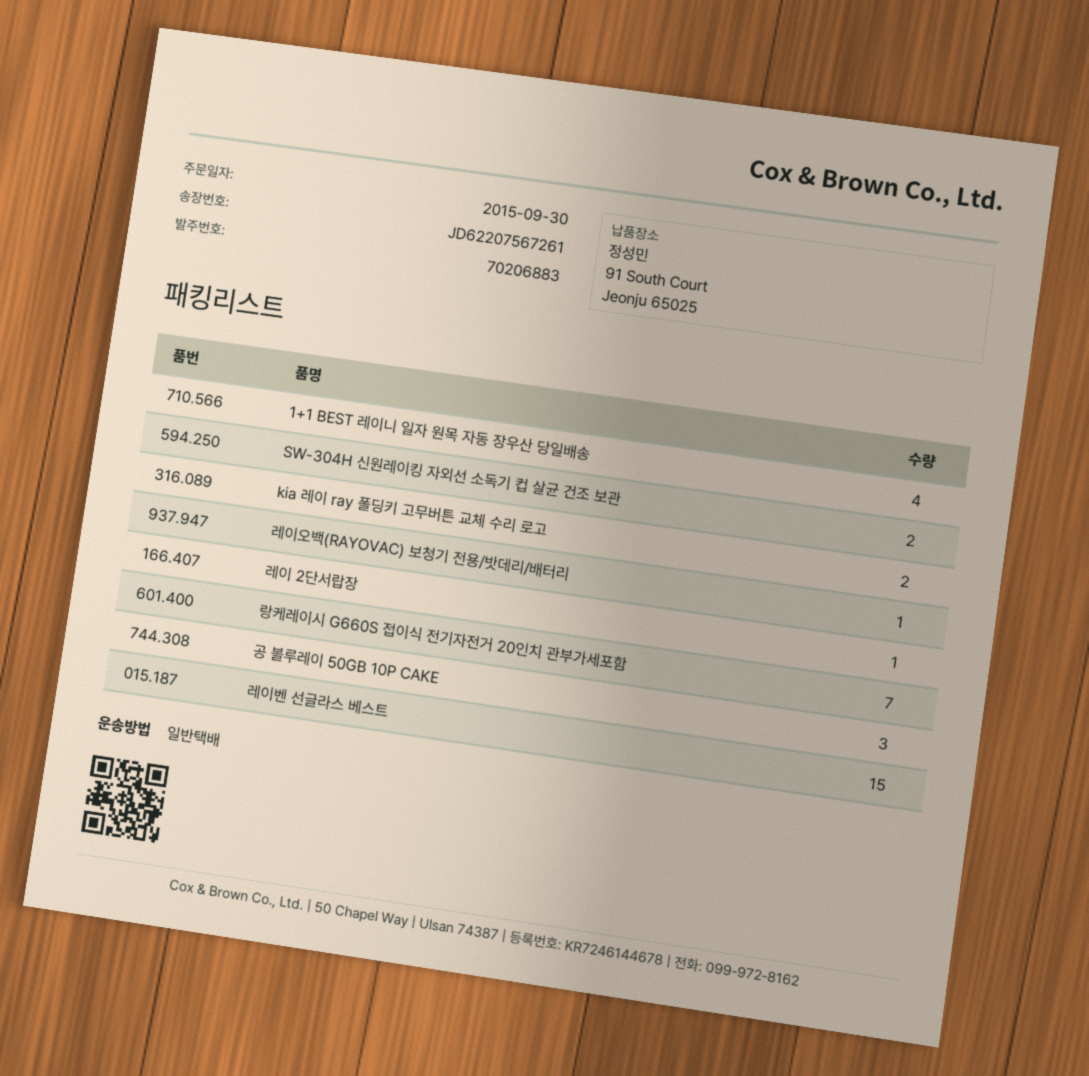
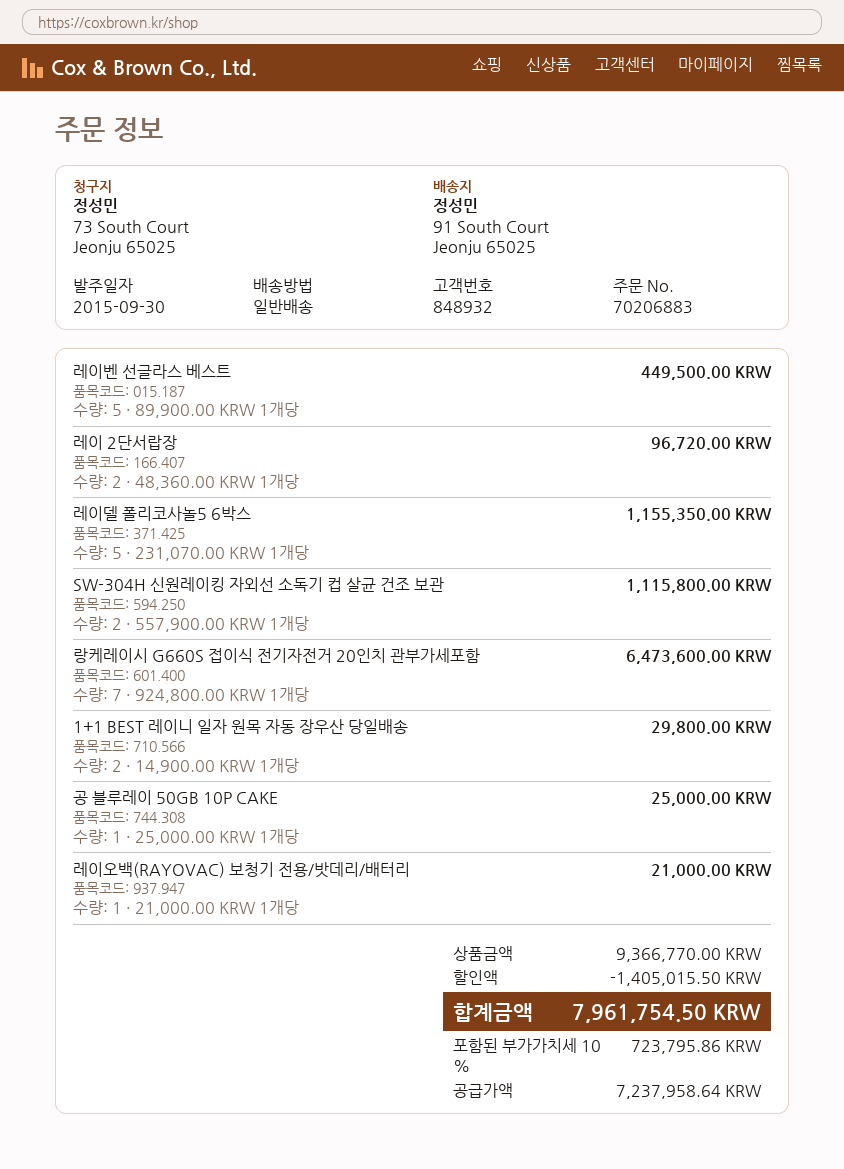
1+1 BEST 레이니 일자 원목 자동 장우산 당일배송: 4 -> 2
kia 레이 ray 폴딩키 고무버튼 교체 수리 로고: 2 -> none
레이 2단서랍장: 1 -> 2
공 블루레이 50GB 10P CAKE: 3 -> 1
레이벤 선글라스 베스트: 15 -> 5
레이델 폴리코사놀5 6박스: none -> 5

